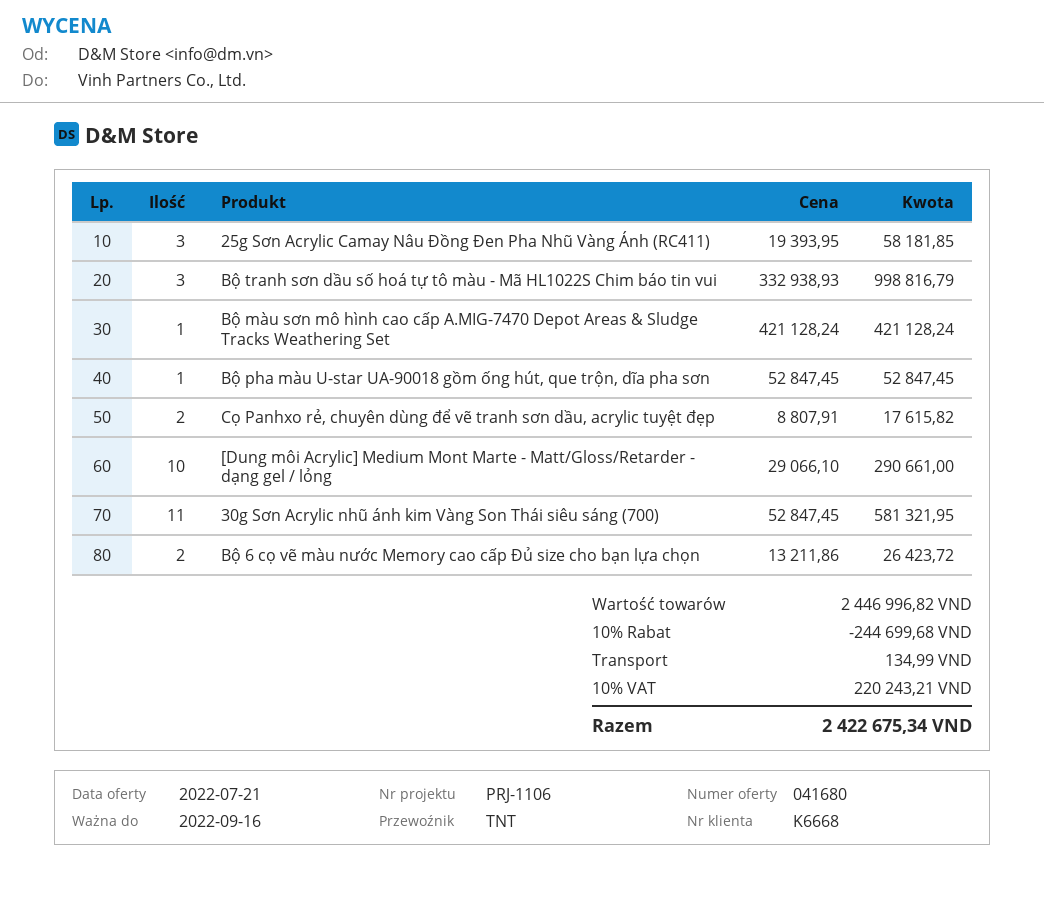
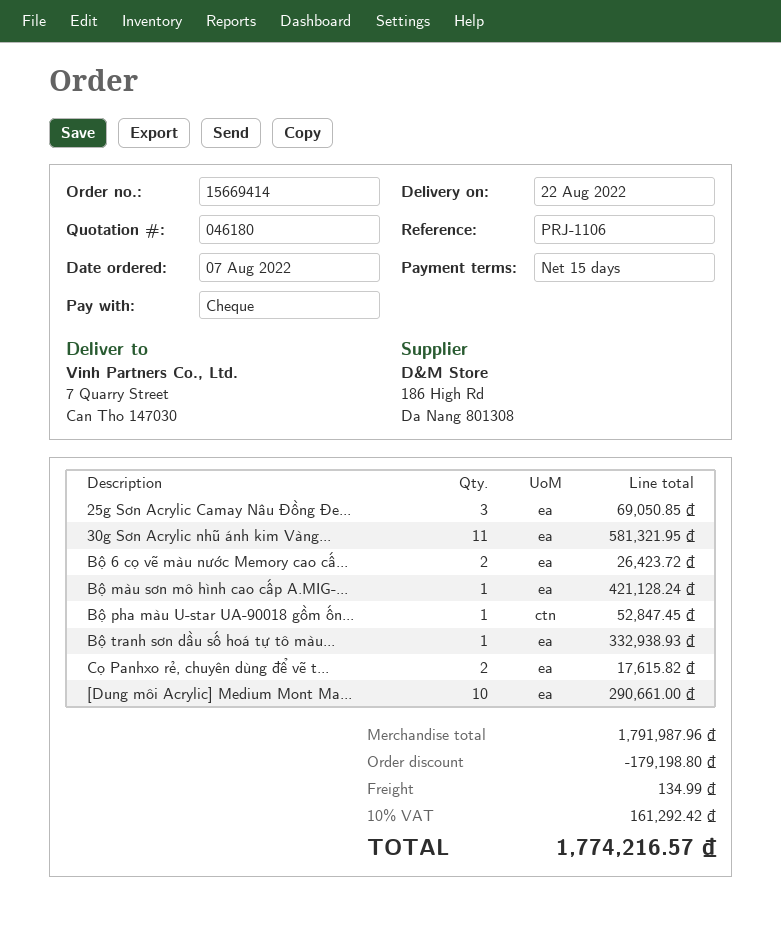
quote number: 041680 -> 046180
25g Sơn Acrylic Camay Nâu Đồng Đen Pha Nhũ Vàng Ánh (RC411): 3 for 58181.85 -> 3 for 69050.85
Bộ tranh sơn dầu số hoá tự tô màu - Mã HL1022S Chim báo tin vui: 3 for 998816.79 -> 1 for 332938.93
subtotal: 2446996.82 -> 1791987.96
discount: 244699.68 -> 179198.80
tax: 10% = 220243.21 -> 10% = 161292.42
total: 2422675.34 -> 1774216.57

